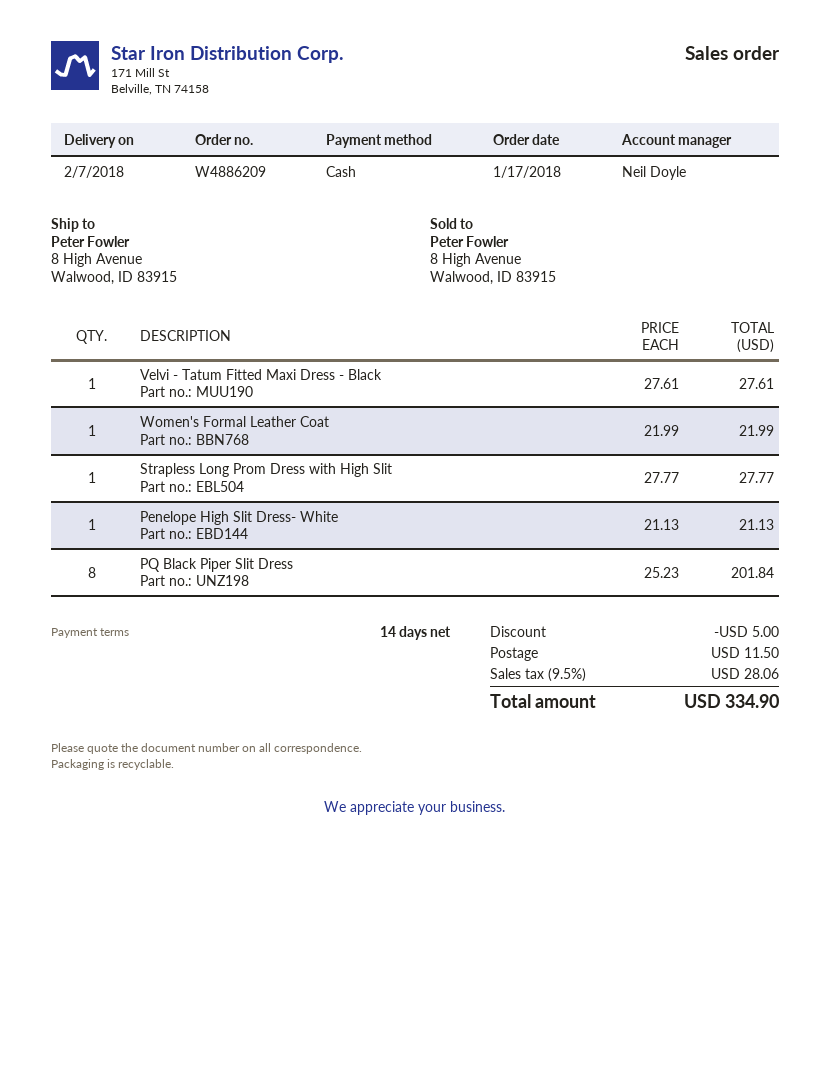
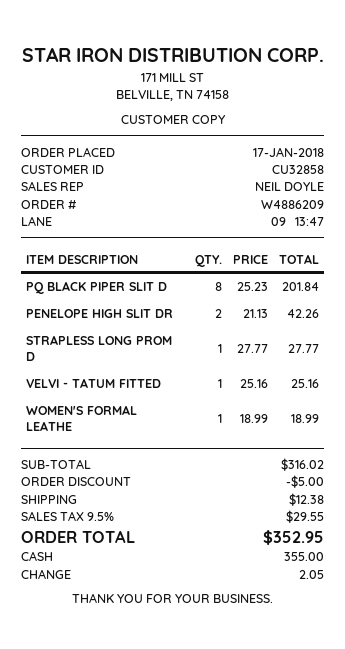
Velvi - Tatum Fitted Maxi Dress - Black: 1 x 27.61 = 27.61 -> 1 x 25.16 = 25.16
Women's Formal Leather Coat: 1 x 21.99 = 21.99 -> 1 x 18.99 = 18.99
Penelope High Slit Dress- White: 1 x 21.13 = 21.13 -> 2 x 21.13 = 42.26
shipping: 11.50 -> 12.38
tax: 9.5% = 28.06 -> 9.5% = 29.55
total: 334.90 -> 352.95

